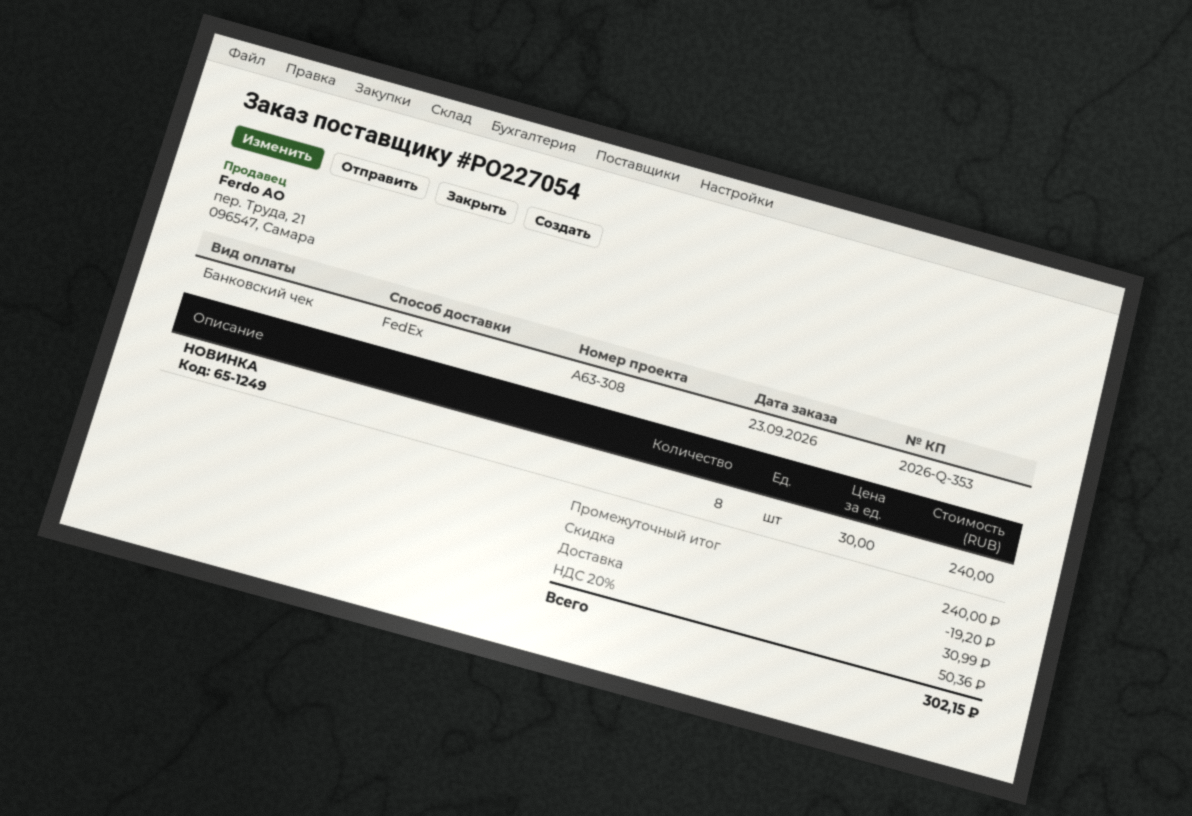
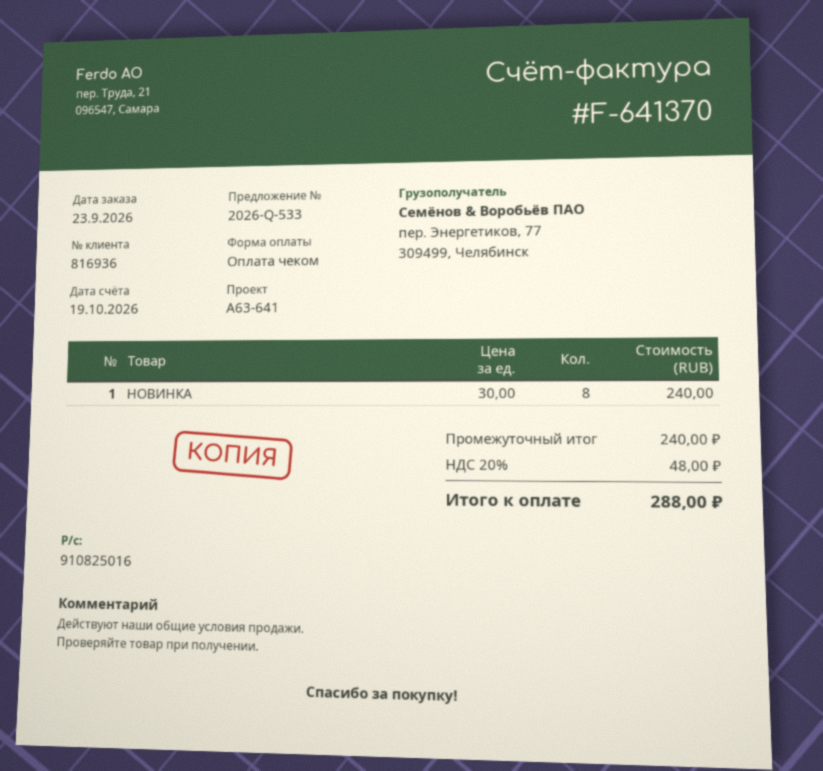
quote number: 2026-Q-353 -> 2026-Q-533
reference: A63-308 -> A63-641
discount: 19.20 -> none
shipping: 30.99 -> none
tax: 20% = 50.36 -> 20% = 48.00
total: 302.15 -> 288.00

